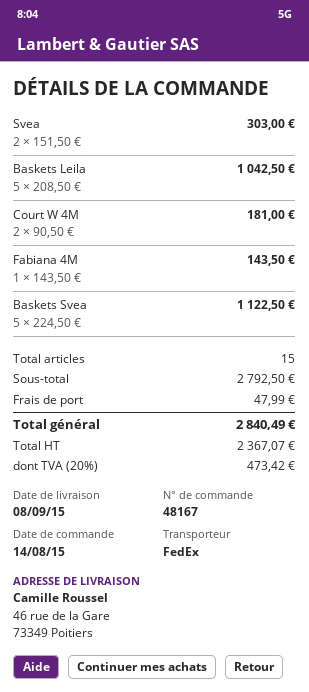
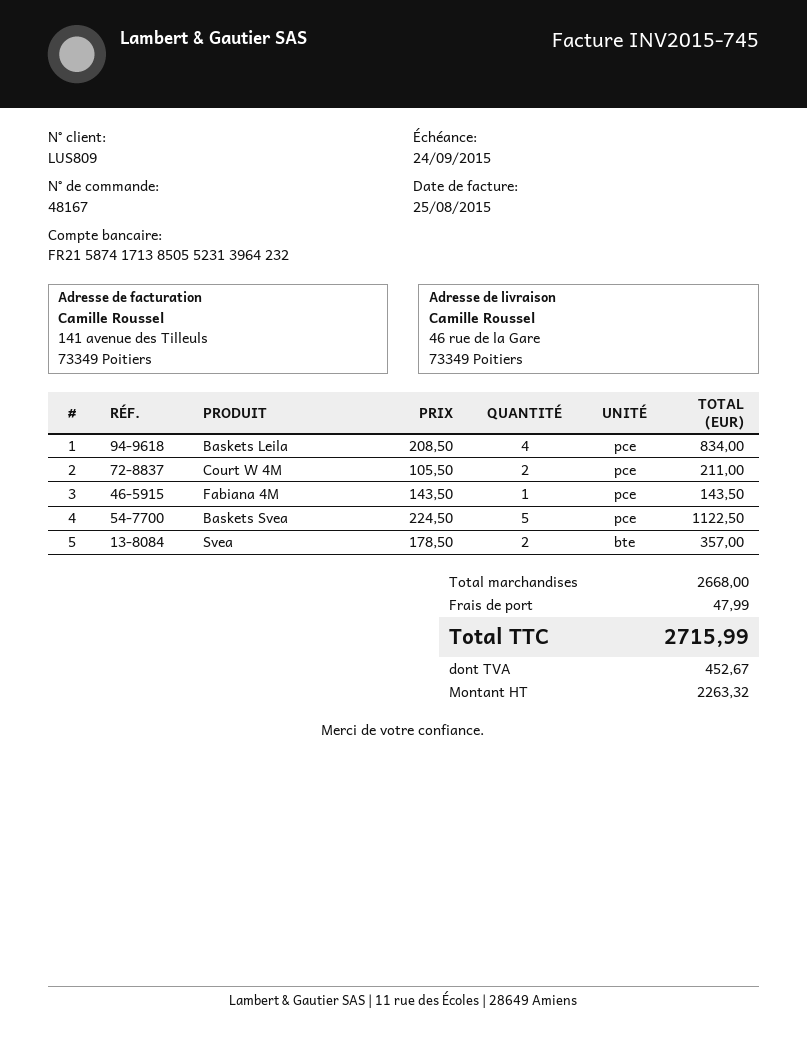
Svea: 2 x 151.50 = 303.00 -> 2 x 178.50 = 357.00
Baskets Leila: 5 x 208.50 = 1042.50 -> 4 x 208.50 = 834.00
Court W 4M: 2 x 90.50 = 181.00 -> 2 x 105.50 = 211.00
subtotal: 2792.50 -> 2668.00
net: 2367.07 -> 2263.32
tax: 473.42 -> 452.67
total: 2840.49 -> 2715.99

